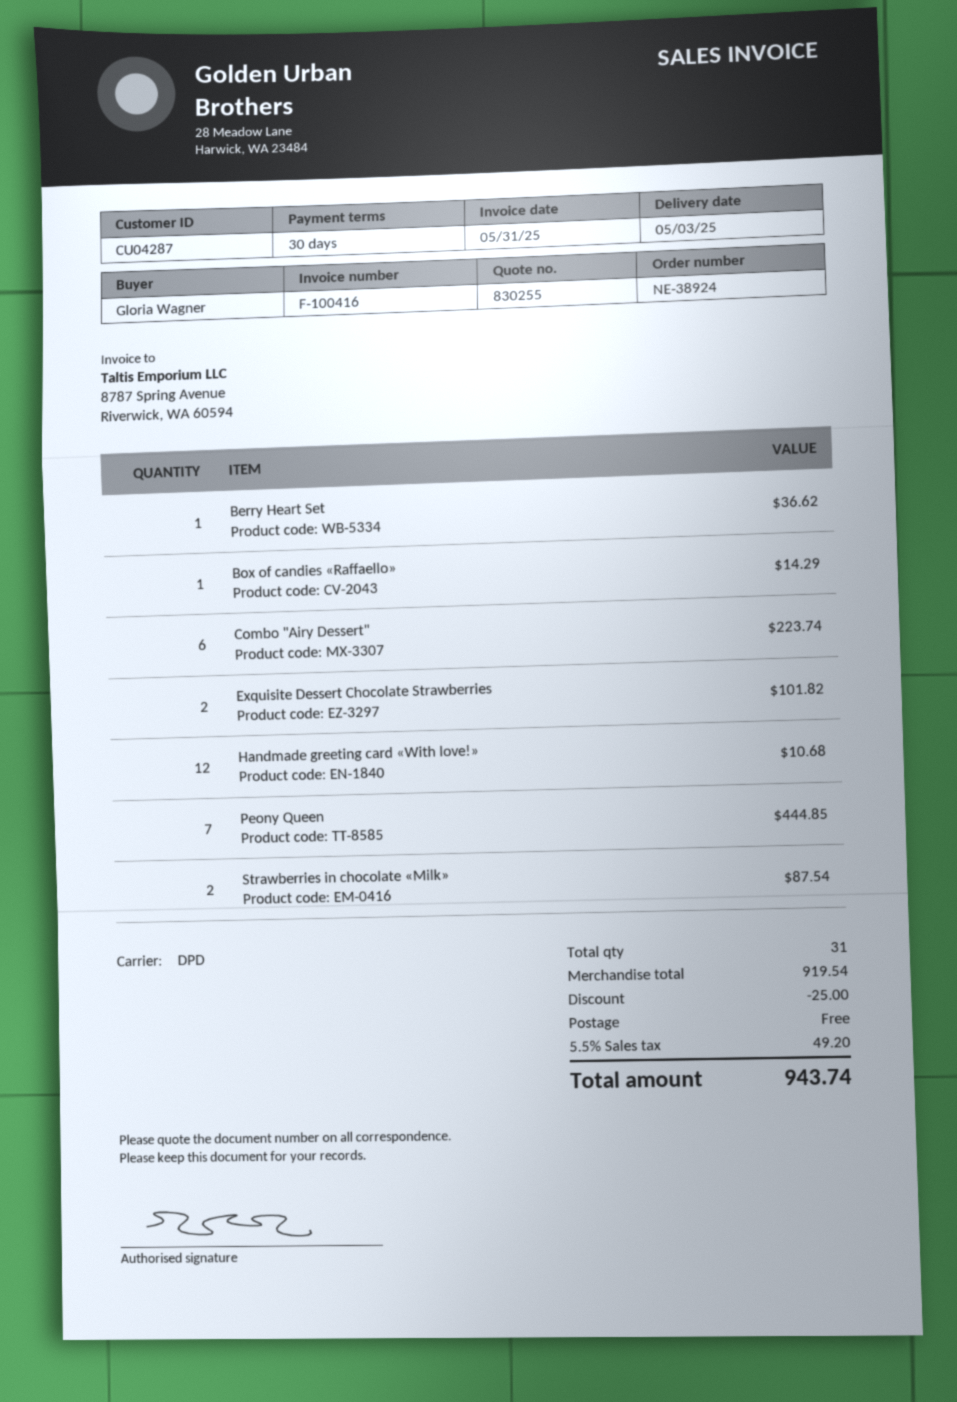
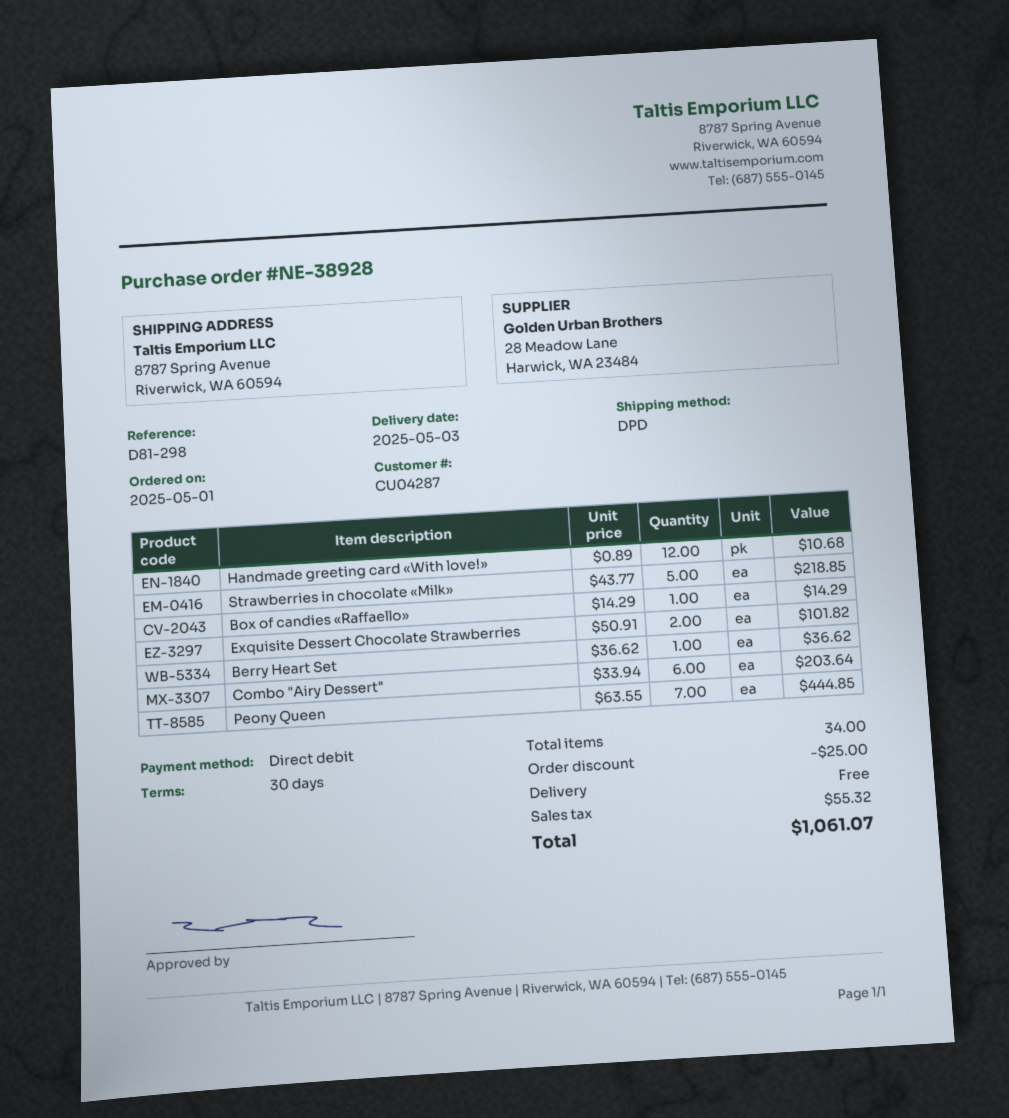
order number: NE-38924 -> NE-38928
Combo "Airy Dessert": 6 for 223.74 -> 6 for 203.64
Strawberries in chocolate «Milk»: 2 for 87.54 -> 5 for 218.85
total quantity: 31 -> 34
tax: 49.20 -> 55.32
total: 943.74 -> 1061.07

